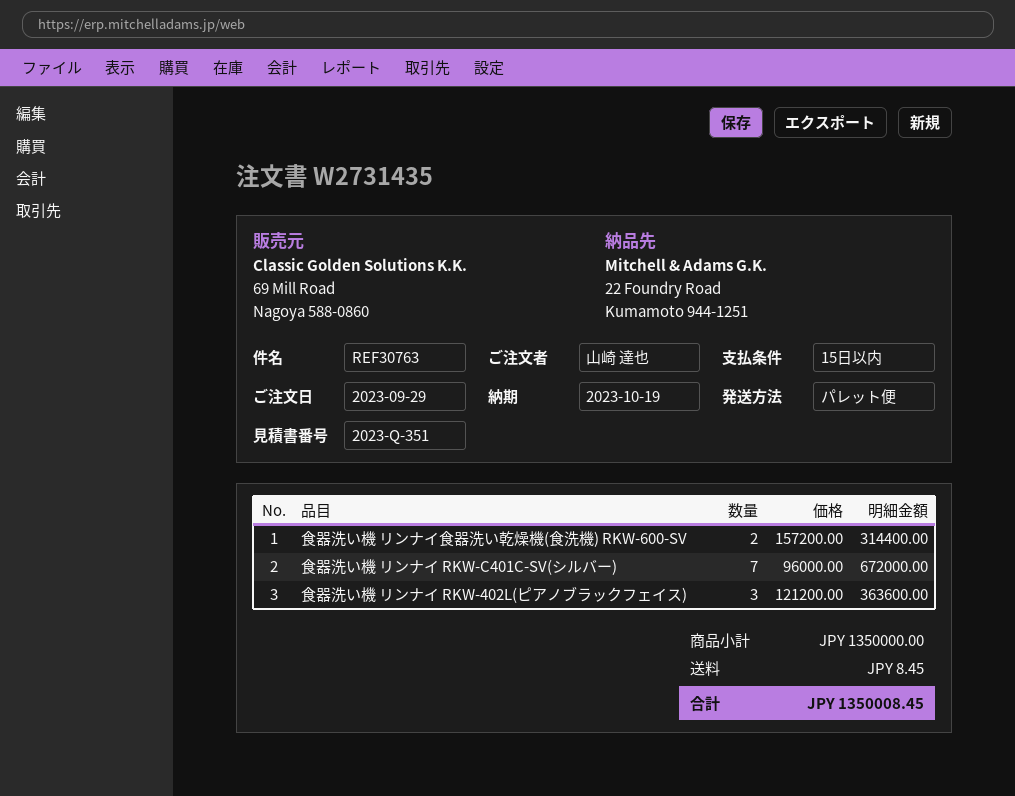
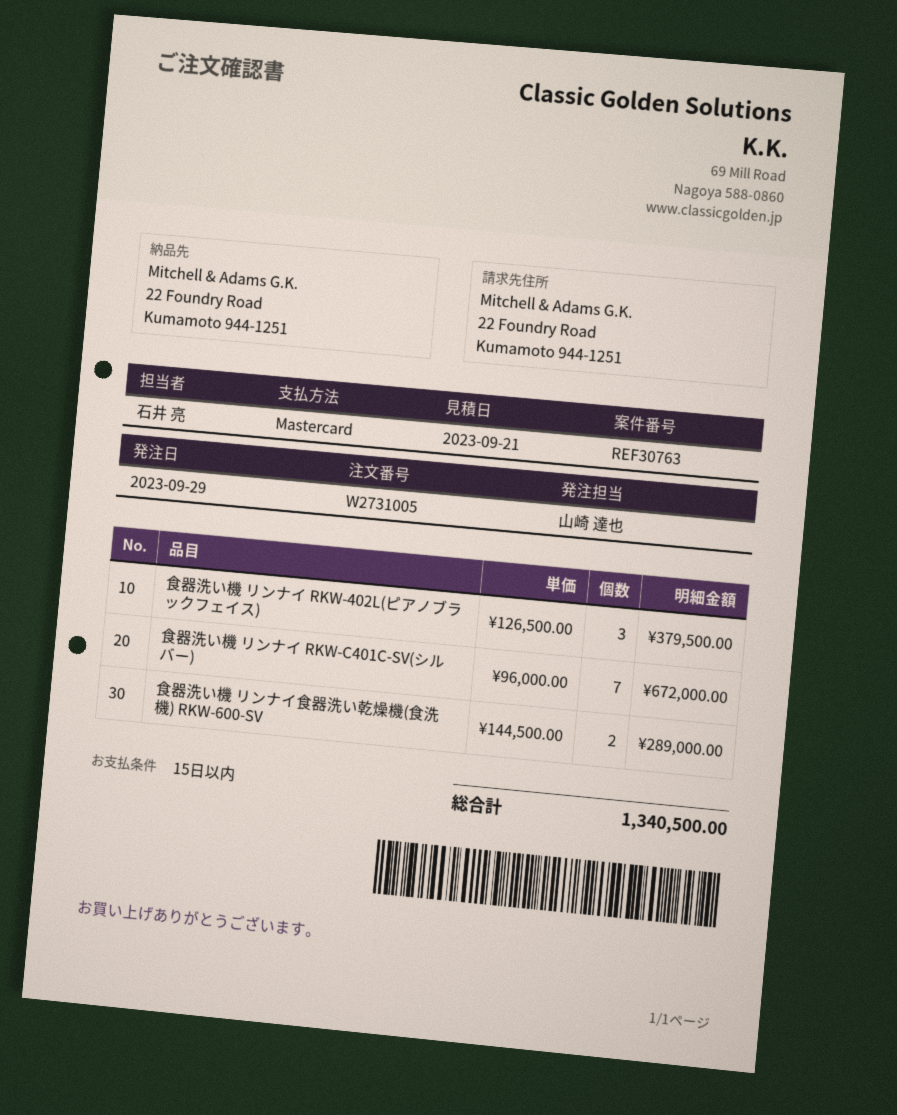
order number: W2731435 -> W2731005
食器洗い機 リンナイ食器洗い乾燥機(食洗機) RKW-600-SV: 2 x 157200.00 = 314400.00 -> 2 x 144500.00 = 289000.00
食器洗い機 リンナイ RKW-402L(ピアノブラックフェイス): 3 x 121200.00 = 363600.00 -> 3 x 126500.00 = 379500.00
shipping: 8.45 -> none
total: 1350008.45 -> 1340500.00

